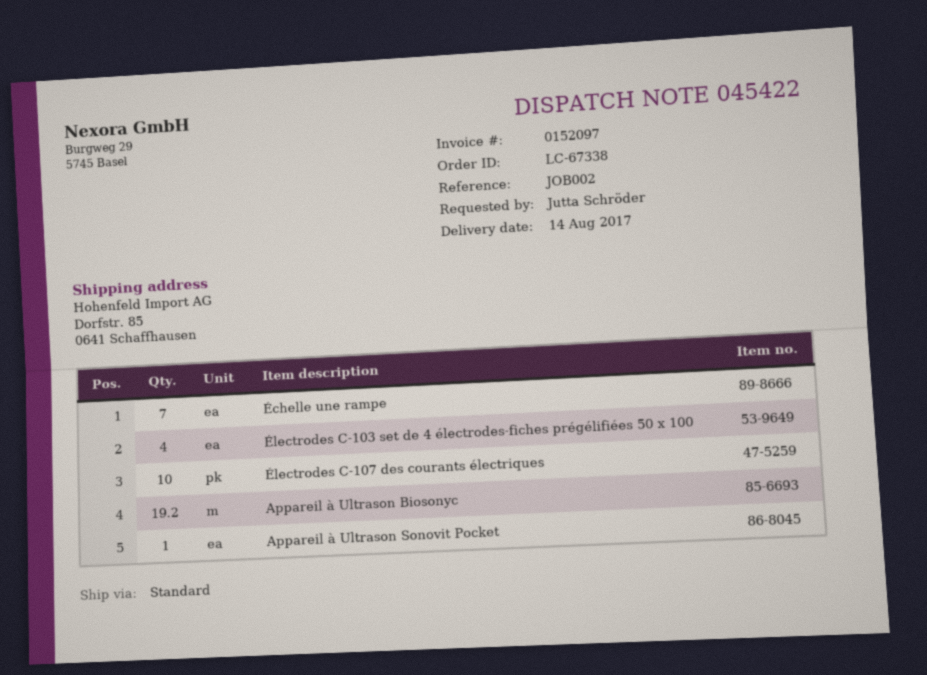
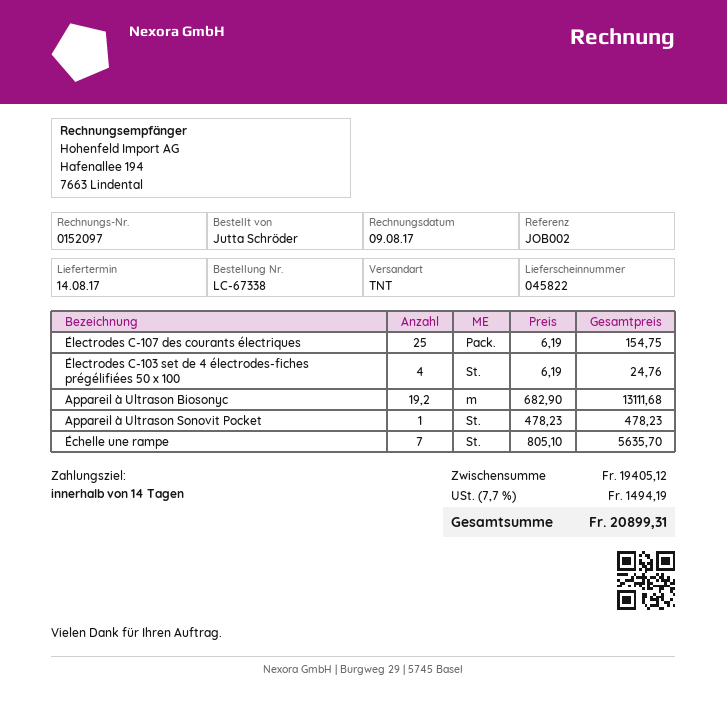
delivery note number: 045422 -> 045822
shipping method: standard -> TNT
Électrodes C-107 des courants électriques: 10 -> 25

